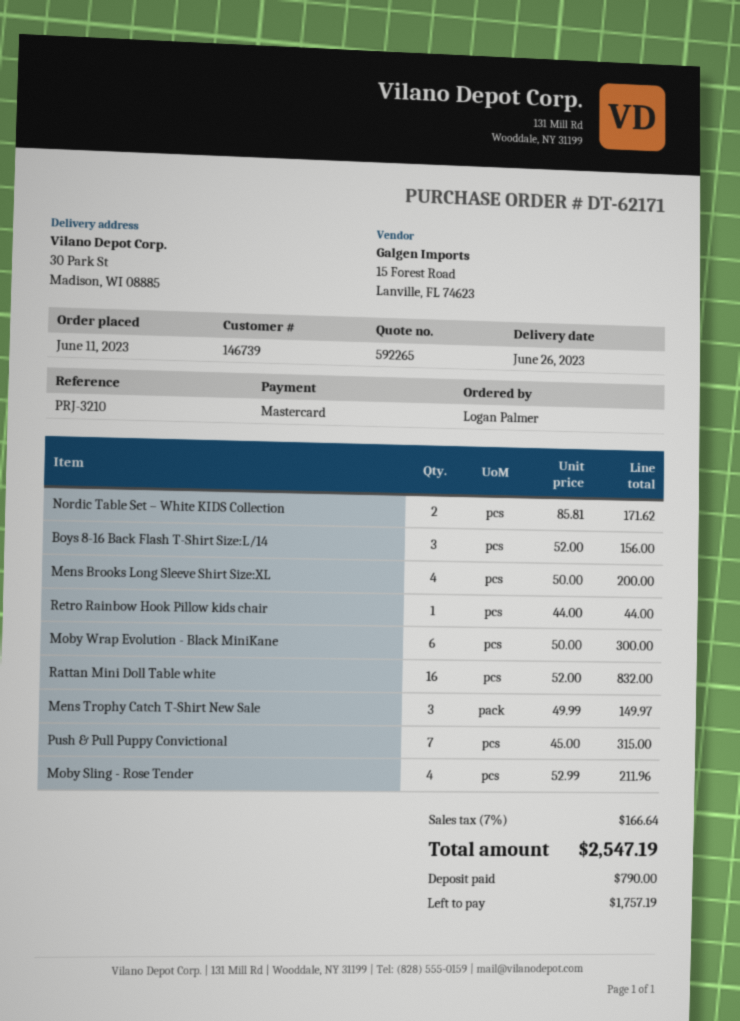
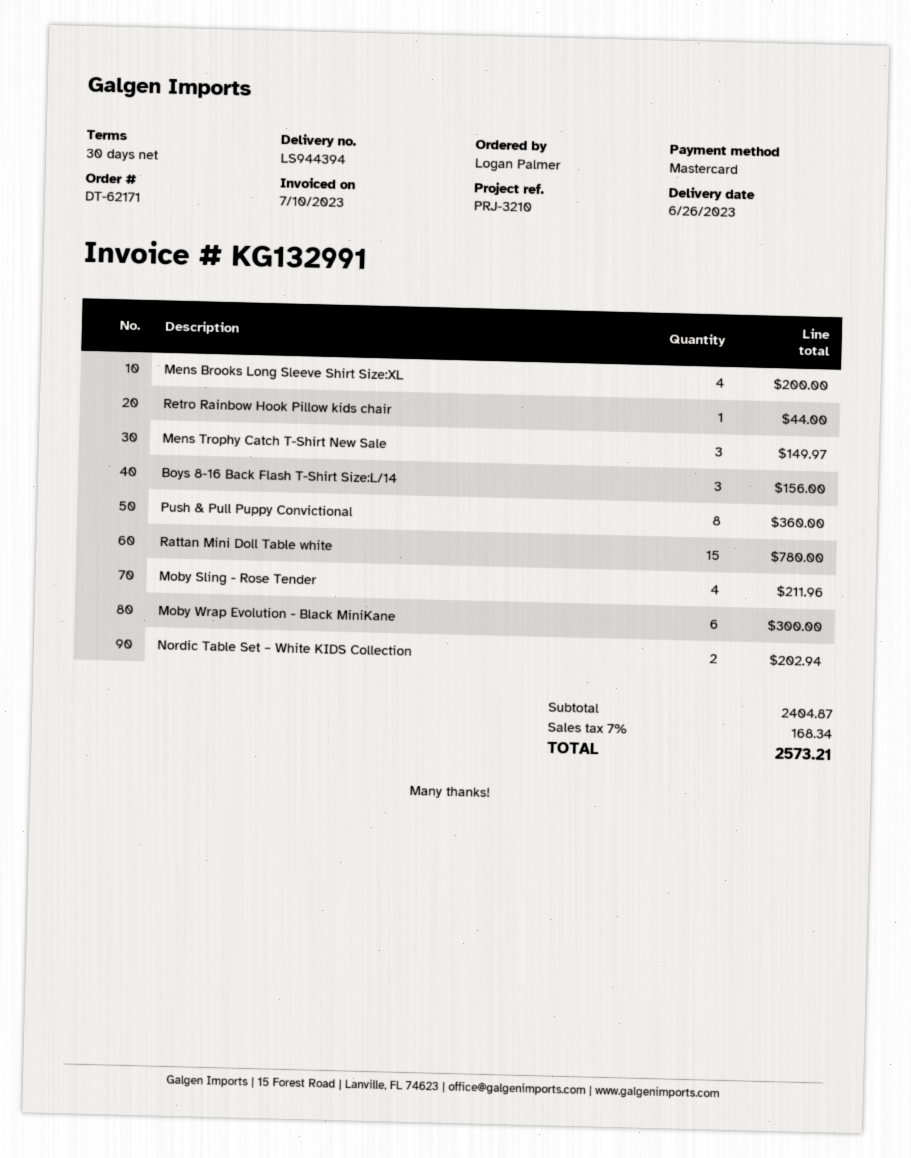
Nordic Table Set – White KIDS Collection: 2 for 171.62 -> 2 for 202.94
Rattan Mini Doll Table white: 16 for 832.00 -> 15 for 780.00
Push & Pull Puppy Convictional: 7 for 315.00 -> 8 for 360.00
tax: 7% = 166.64 -> 7% = 168.34
total: 2547.19 -> 2573.21

